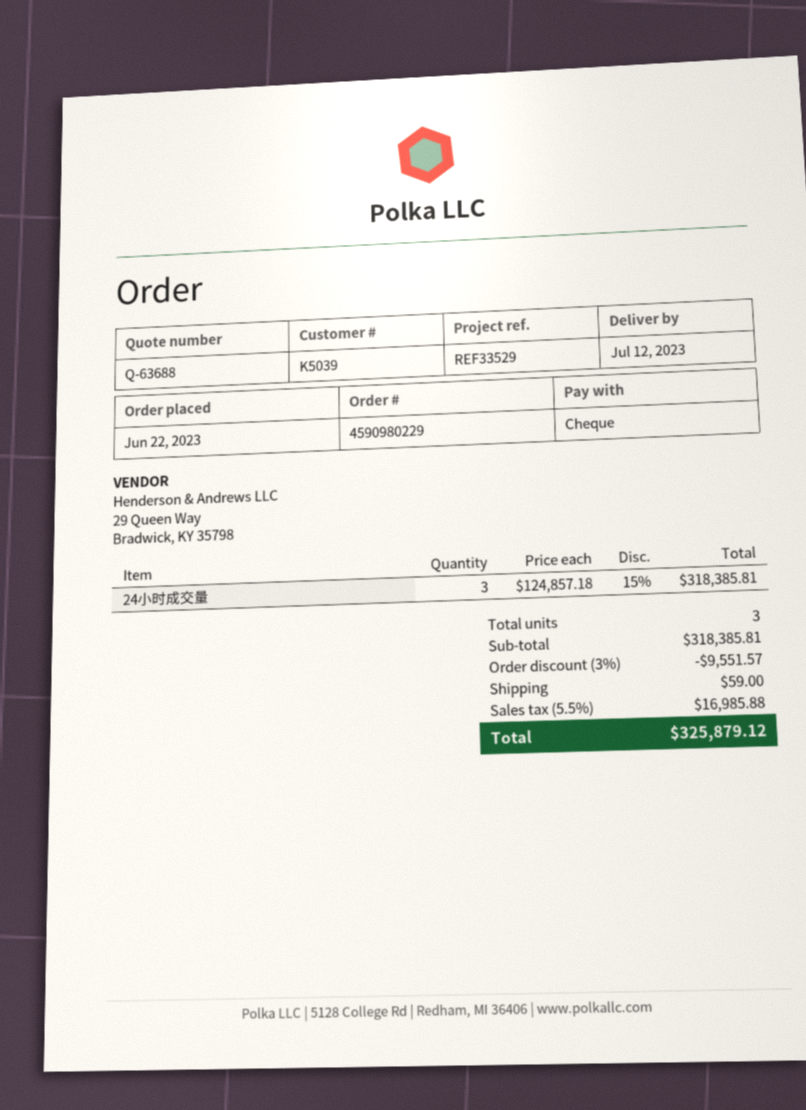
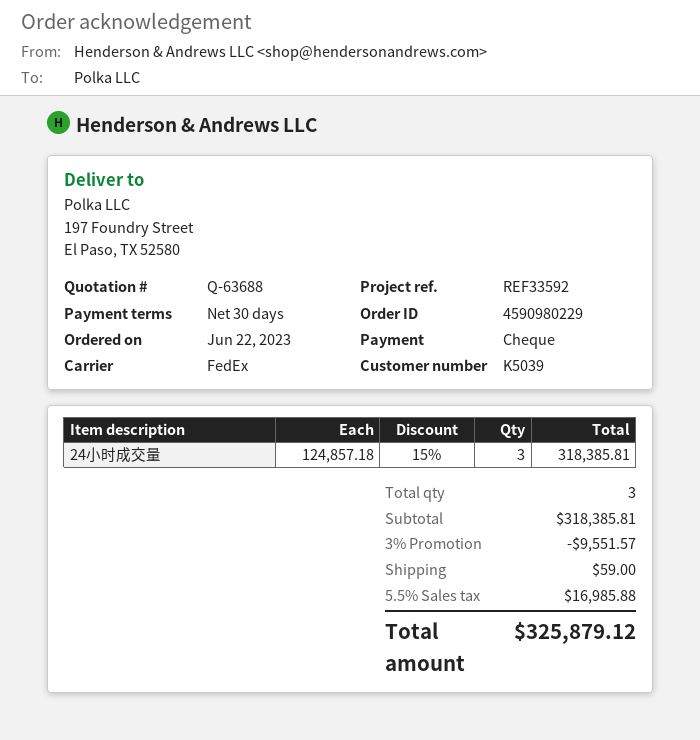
reference: REF33529 -> REF33592

